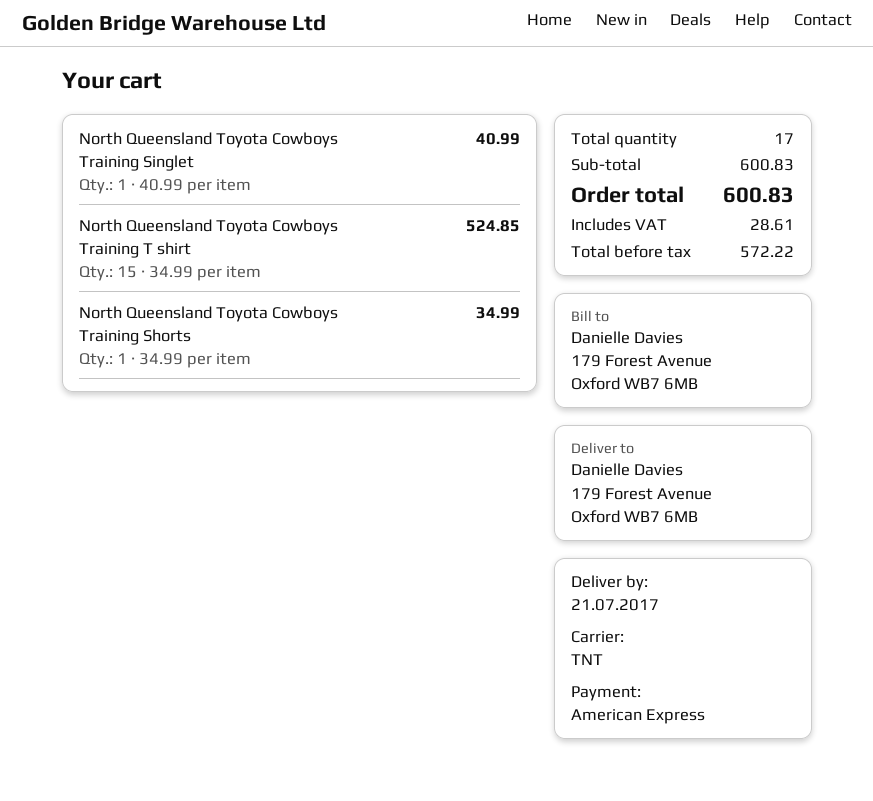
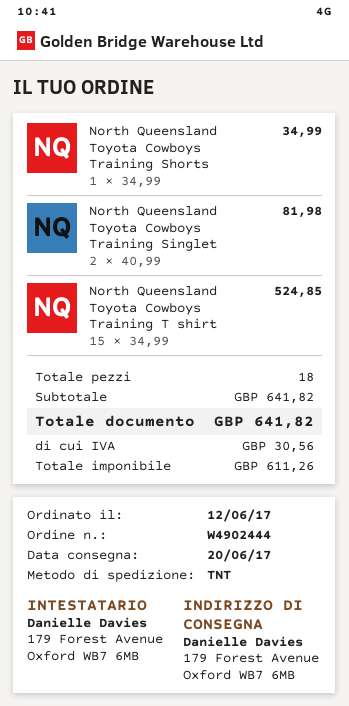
delivery date: 2017-07-21 -> 2017-06-20
North Queensland Toyota Cowboys Training Singlet: 1 x 40.99 = 40.99 -> 2 x 40.99 = 81.98
total quantity: 17 -> 18
subtotal: 600.83 -> 641.82
net: 572.22 -> 611.26
tax: 28.61 -> 30.56
total: 600.83 -> 641.82

